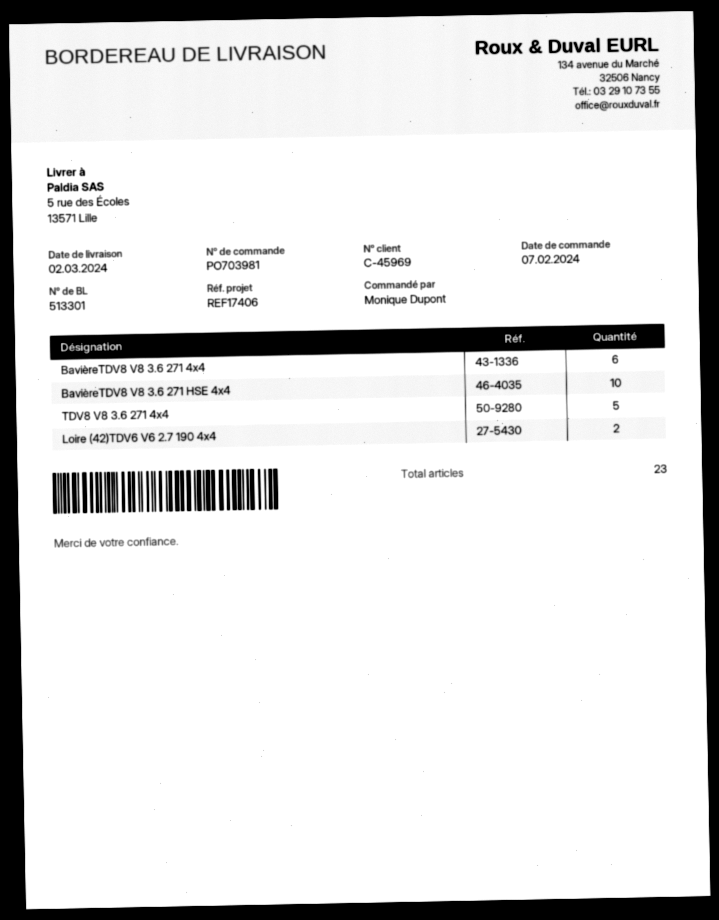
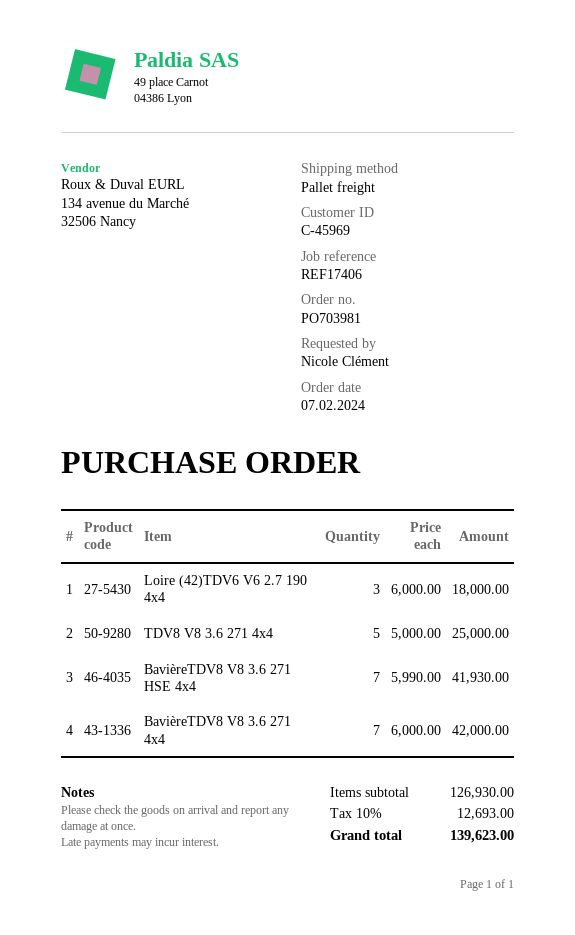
ordered by: Monique Dupont -> Nicole Clément
BavièreTDV8 V8 3.6 271 4x4: 6 -> 7
BavièreTDV8 V8 3.6 271 HSE 4x4: 10 -> 7
Loire (42)TDV6 V6 2.7 190 4x4: 2 -> 3

